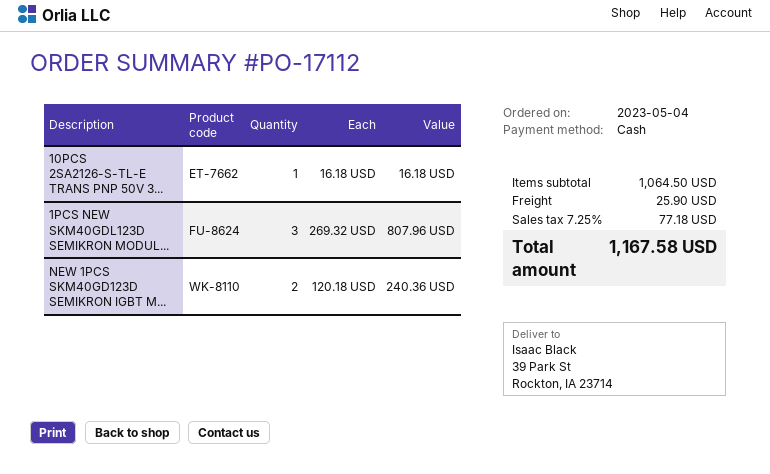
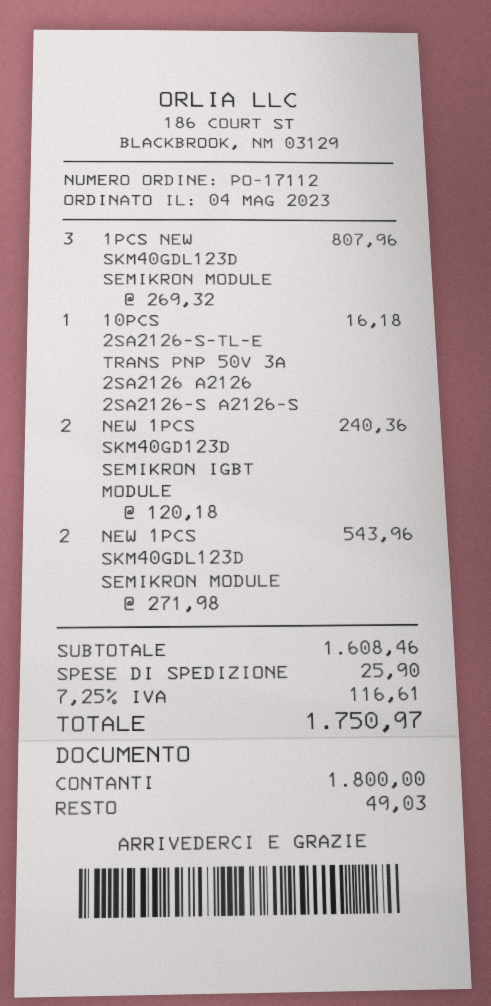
NEW 1PCS SKM40GDL123D SEMIKRON MODULE: none -> 2 x 271.98 = 543.96
subtotal: 1064.50 -> 1608.46
tax: 7.25% = 77.18 -> 7.25% = 116.61
total: 1167.58 -> 1750.97

